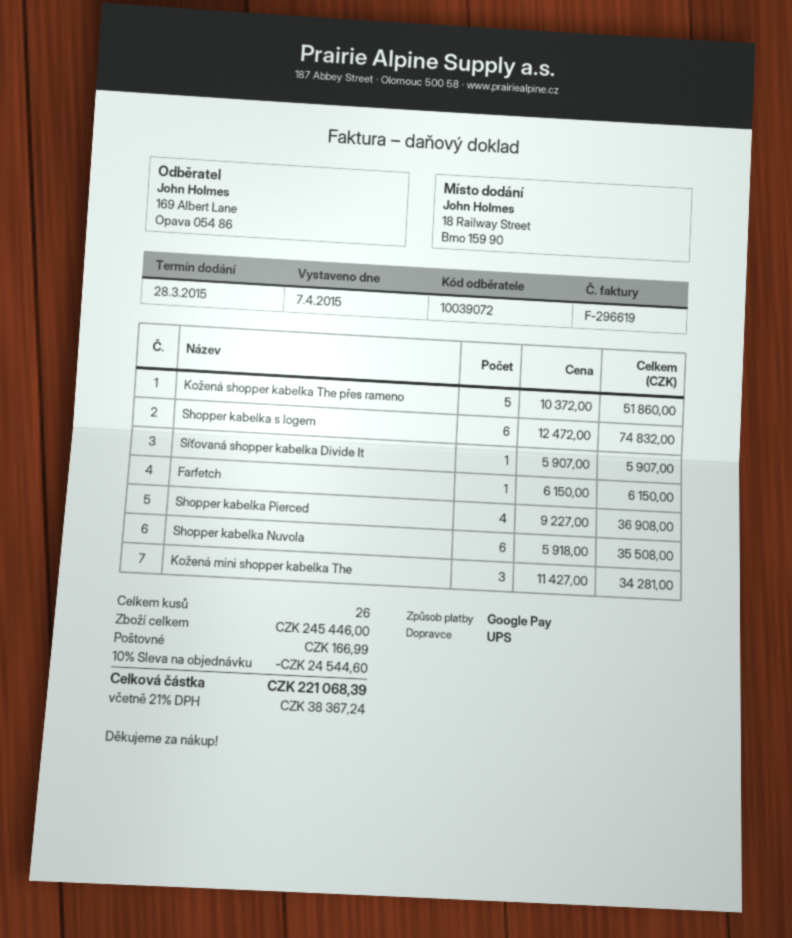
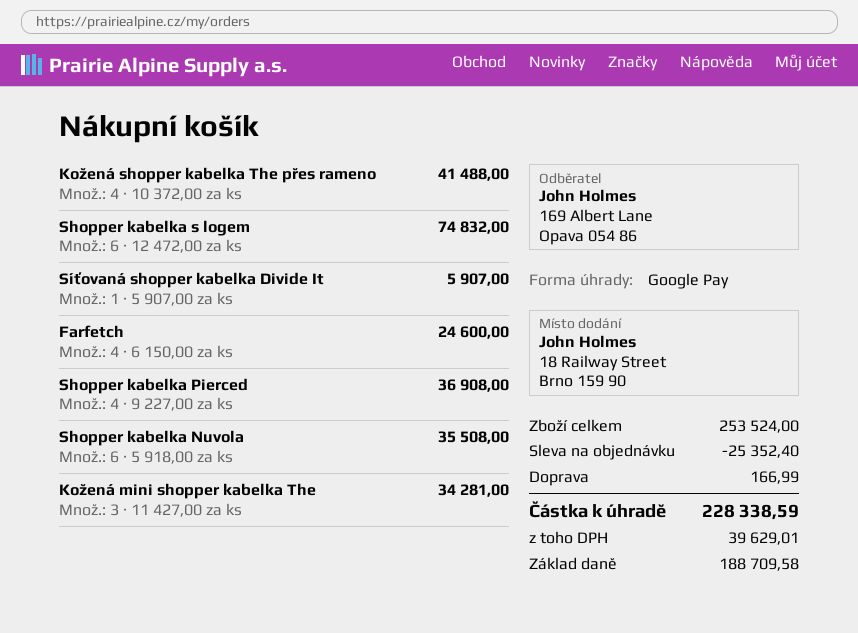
Kožená shopper kabelka The přes rameno: 5 x 10372.00 = 51860.00 -> 4 x 10372.00 = 41488.00
Farfetch: 1 x 6150.00 = 6150.00 -> 4 x 6150.00 = 24600.00
subtotal: 245446.00 -> 253524.00
discount: 24544.60 -> 25352.40
tax: 38367.24 -> 39629.01
total: 221068.39 -> 228338.59

